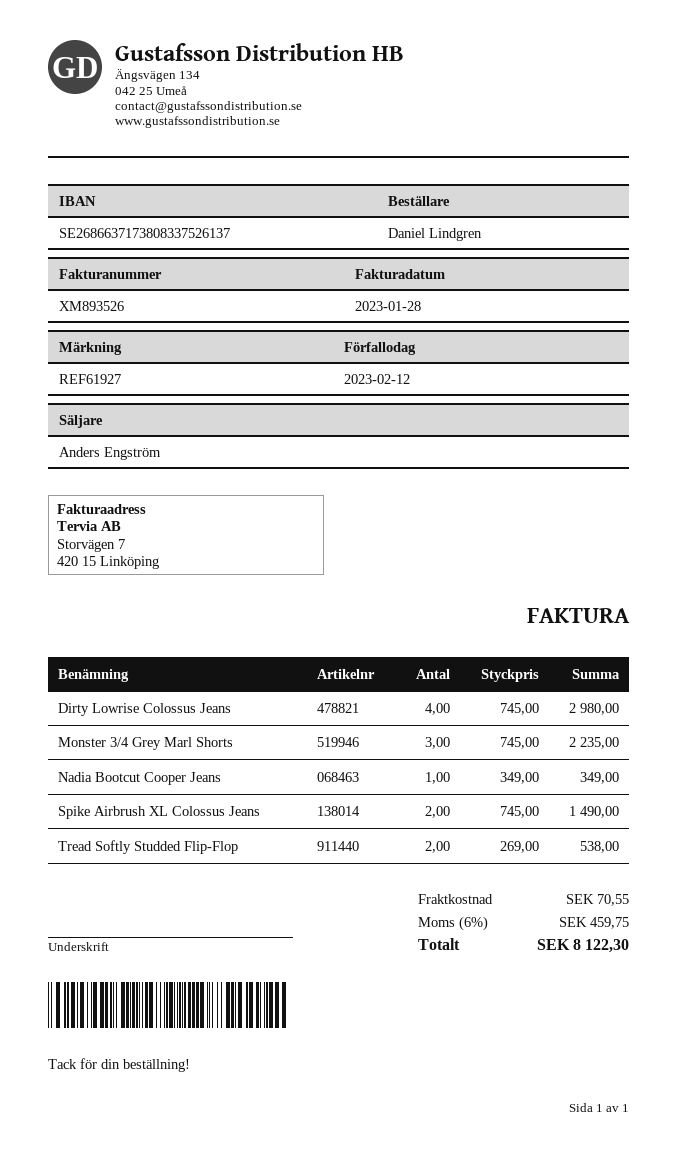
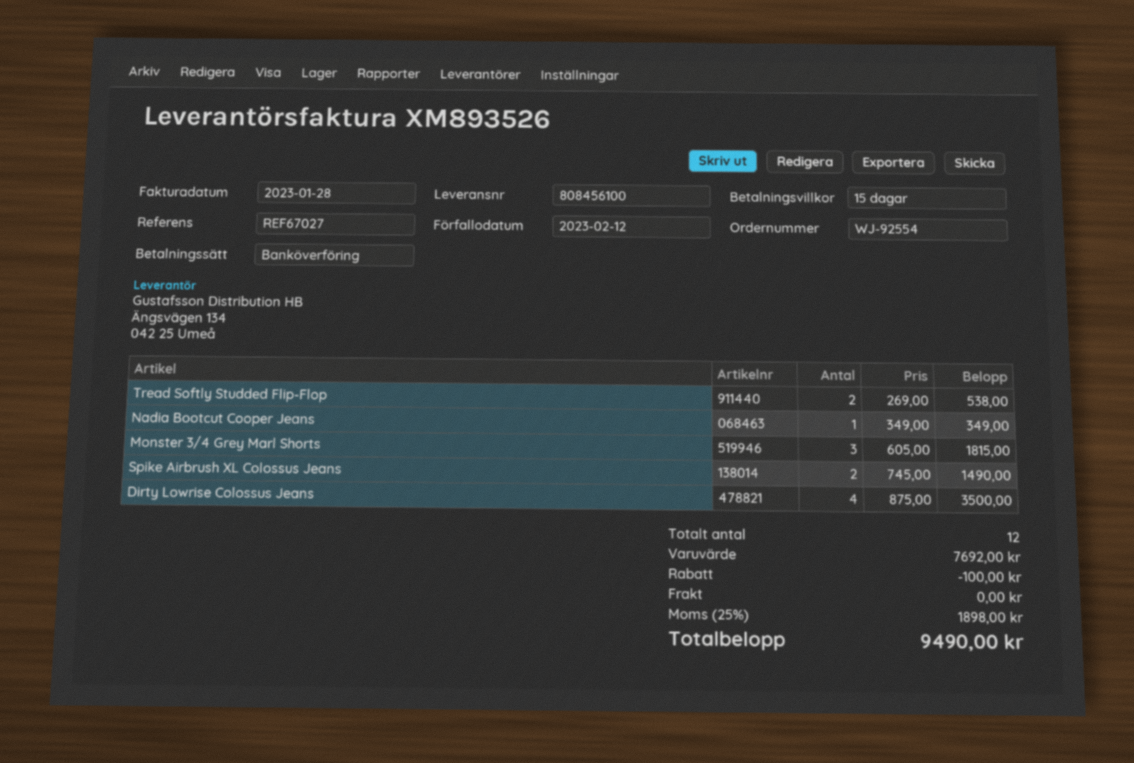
reference: REF61927 -> REF67027
Dirty Lowrise Colossus Jeans: 4 x 745.00 = 2980.00 -> 4 x 875.00 = 3500.00
Monster 3/4 Grey Marl Shorts: 3 x 745.00 = 2235.00 -> 3 x 605.00 = 1815.00
discount: none -> 100.00
shipping: 70.55 -> 0.00
tax: 6% = 459.75 -> 25% = 1898.00
total: 8122.30 -> 9490.00

